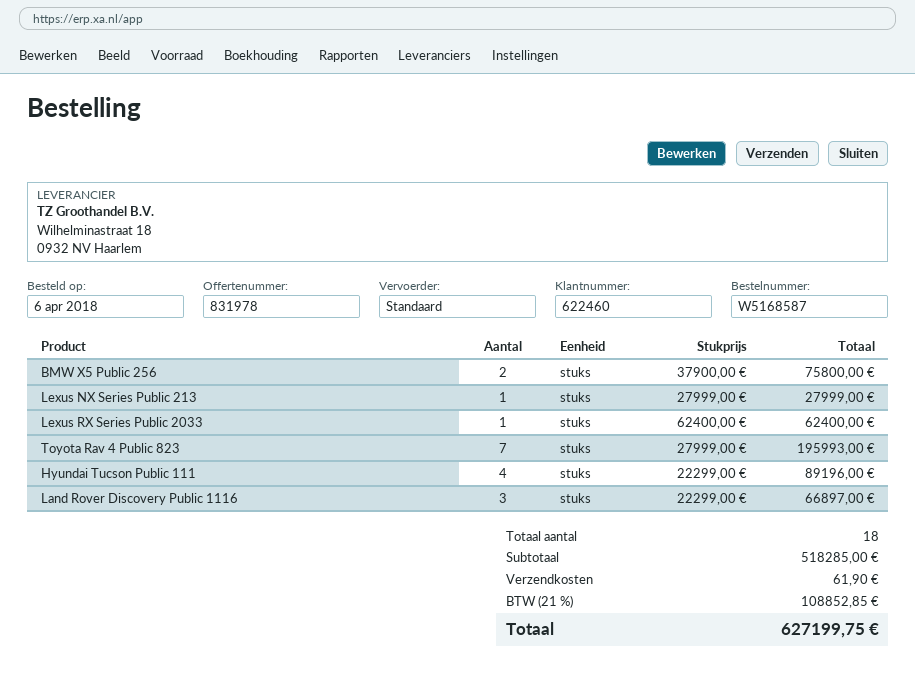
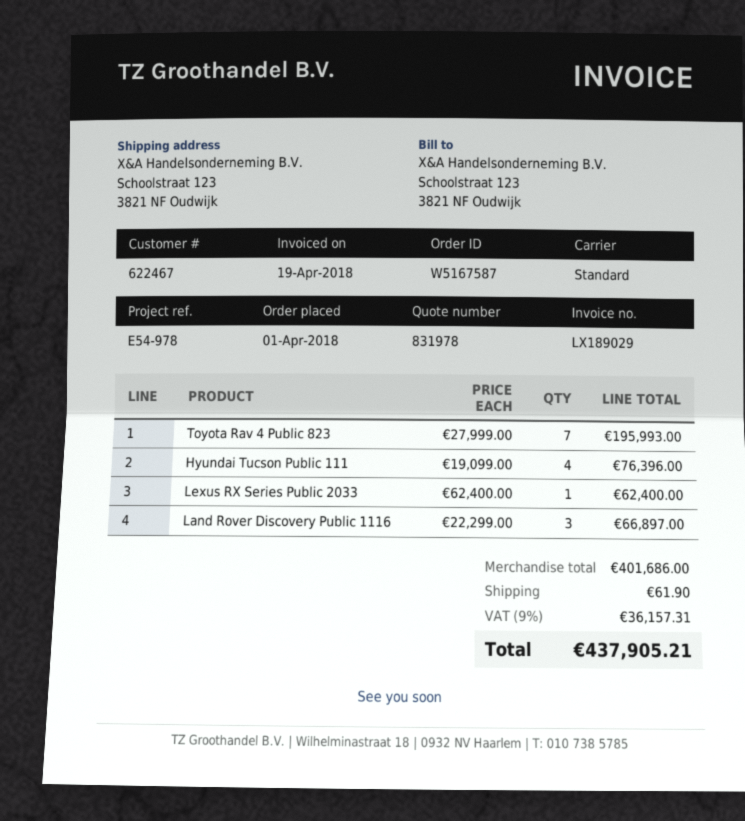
order number: W5168587 -> W5167587
order date: 2018-04-06 -> 2018-04-01
customer number: 622460 -> 622467
BMW X5 Public 256: 2 x 37900.00 = 75800.00 -> none
Lexus NX Series Public 213: 1 x 27999.00 = 27999.00 -> none
Hyundai Tucson Public 111: 4 x 22299.00 = 89196.00 -> 4 x 19099.00 = 76396.00
subtotal: 518285.00 -> 401686.00
tax: 21% = 108852.85 -> 9% = 36157.31
total: 627199.75 -> 437905.21

